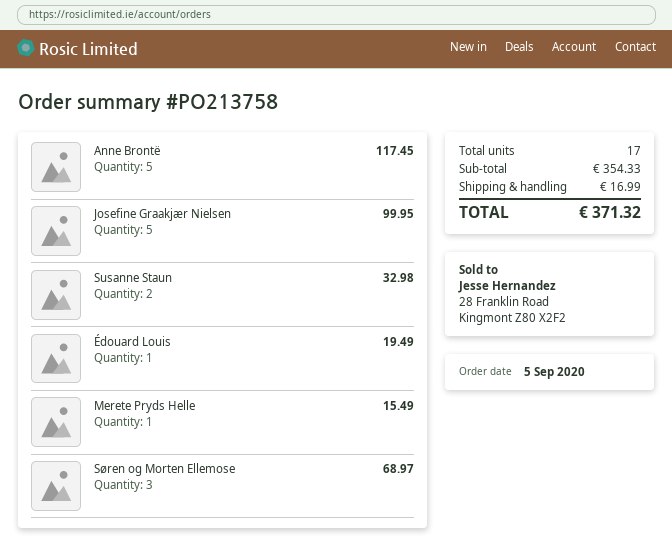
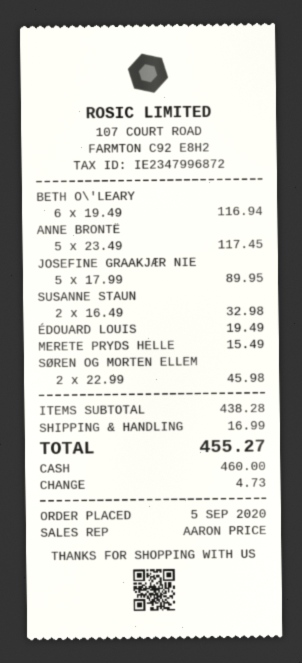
Josefine Graakjær Nielsen: 5 for 99.95 -> 5 for 89.95
Søren og Morten Ellemose: 3 for 68.97 -> 2 for 45.98
BETH O\'LEARY: none -> 6 for 116.94
subtotal: 354.33 -> 438.28
total: 371.32 -> 455.27

